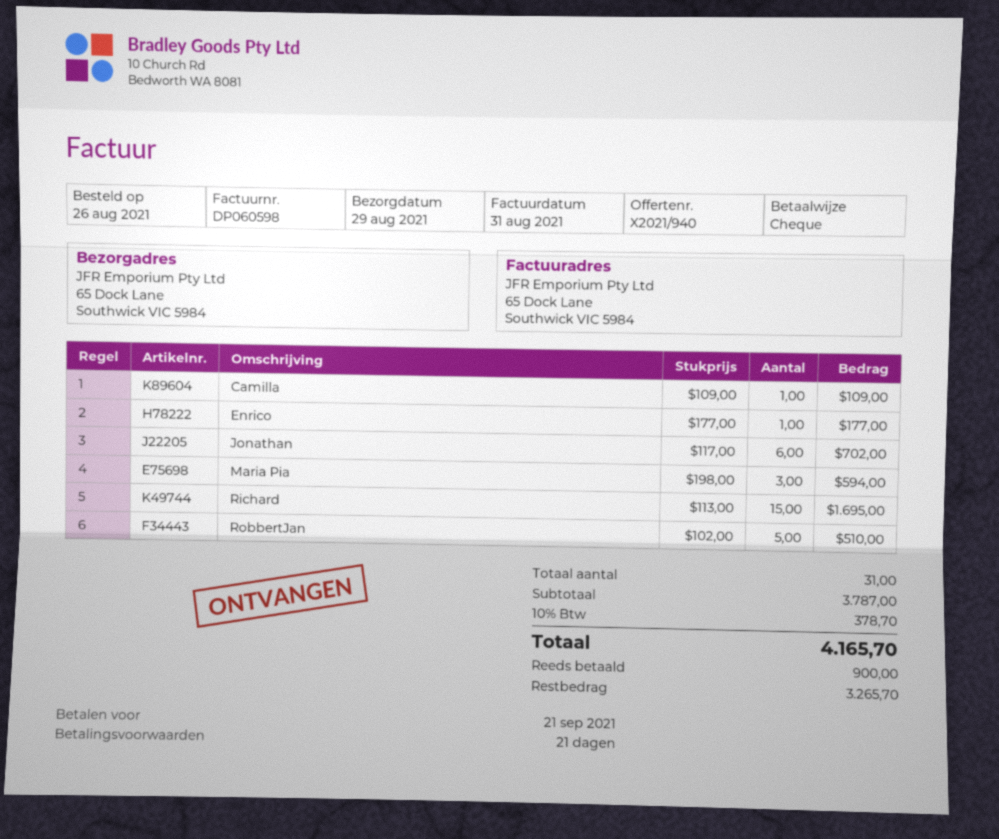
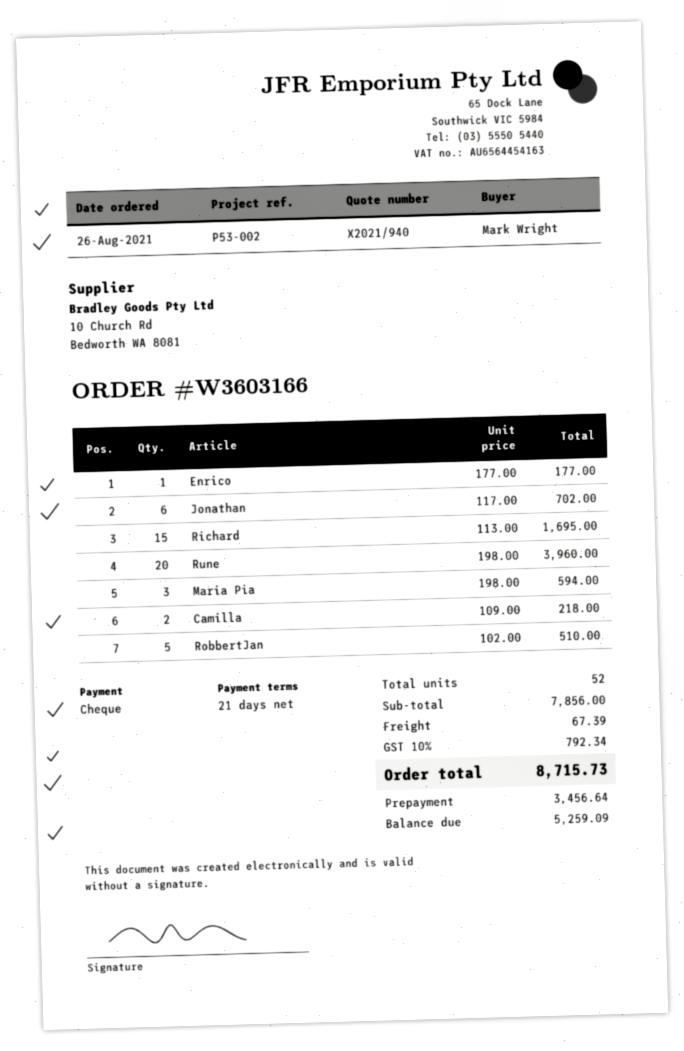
Camilla: 1 x 109.00 = 109.00 -> 2 x 109.00 = 218.00
Rune: none -> 20 x 198.00 = 3960.00
total quantity: 31 -> 52
subtotal: 3787.00 -> 7856.00
shipping: none -> 67.39
tax: 10% = 378.70 -> 10% = 792.34
total: 4165.70 -> 8715.73
deposit: 900.00 -> 3456.64
balance: 3265.70 -> 5259.09

